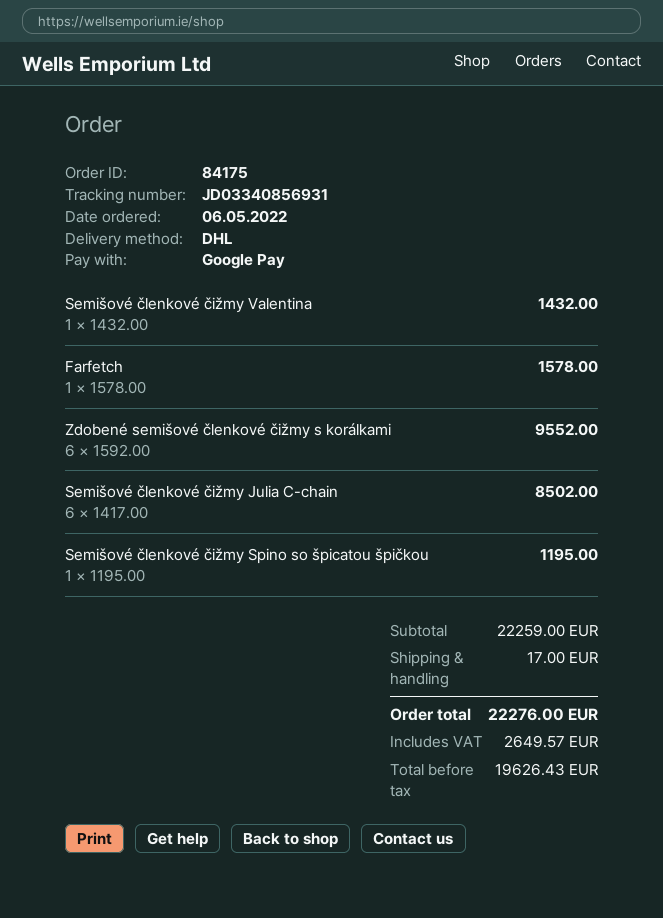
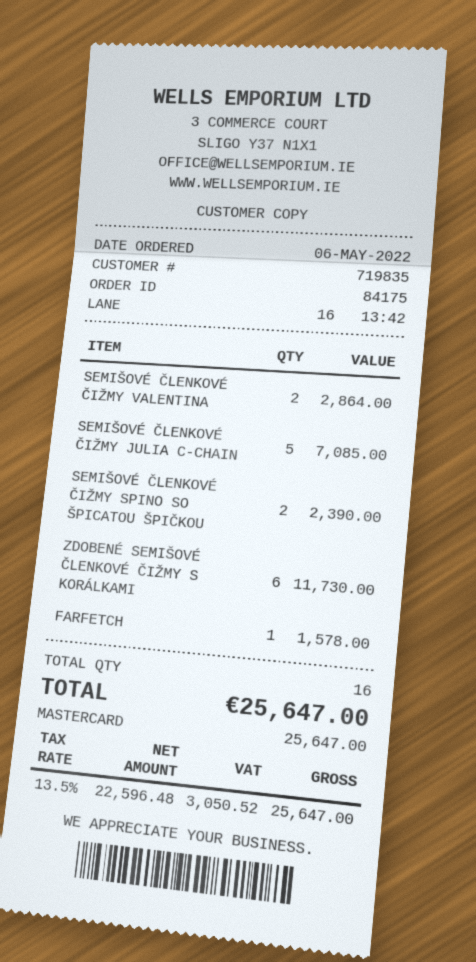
payment method: Google Pay -> Mastercard
Semišové členkové čižmy Valentina: 1 for 1432.00 -> 2 for 2864.00
Zdobené semišové členkové čižmy s korálkami: 6 for 9552.00 -> 6 for 11730.00
Semišové členkové čižmy Julia C-chain: 6 for 8502.00 -> 5 for 7085.00
Semišové členkové čižmy Spino so špicatou špičkou: 1 for 1195.00 -> 2 for 2390.00
shipping: 17.00 -> none
net: 19626.43 -> 22596.48
tax: 2649.57 -> 3050.52
total: 22276.00 -> 25647.00

